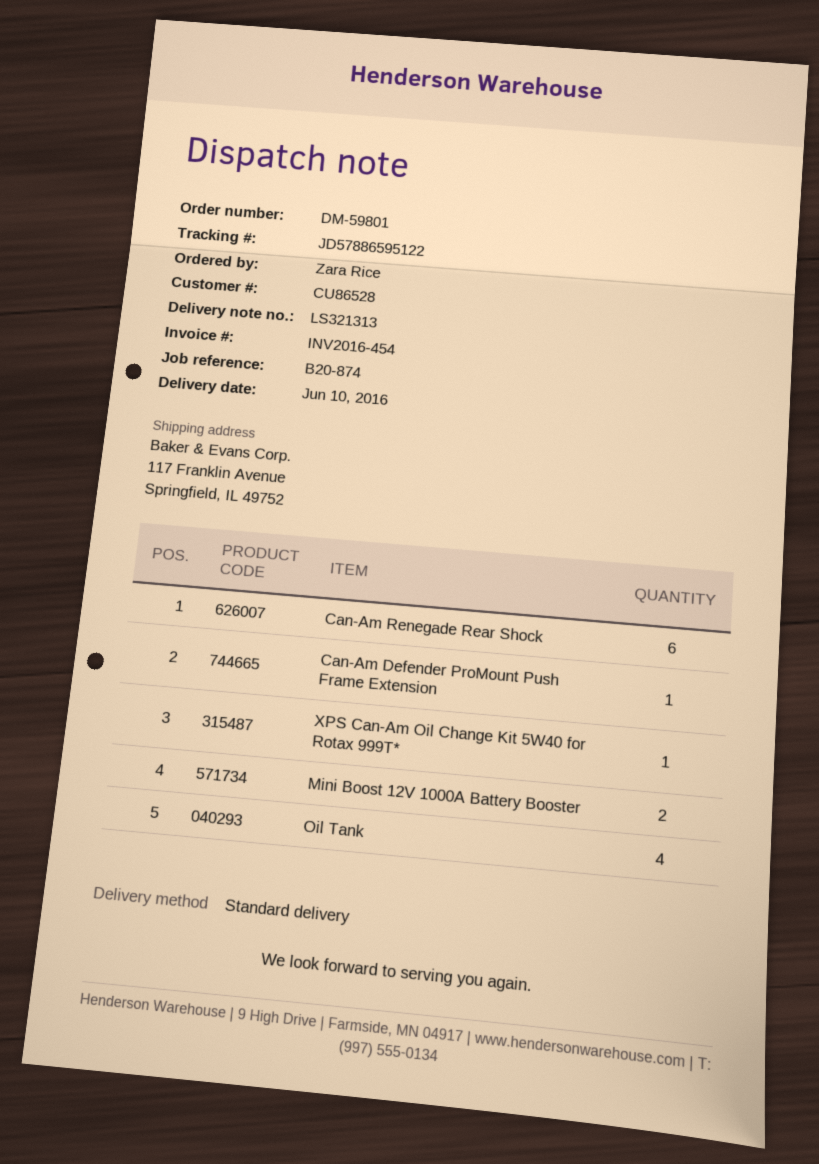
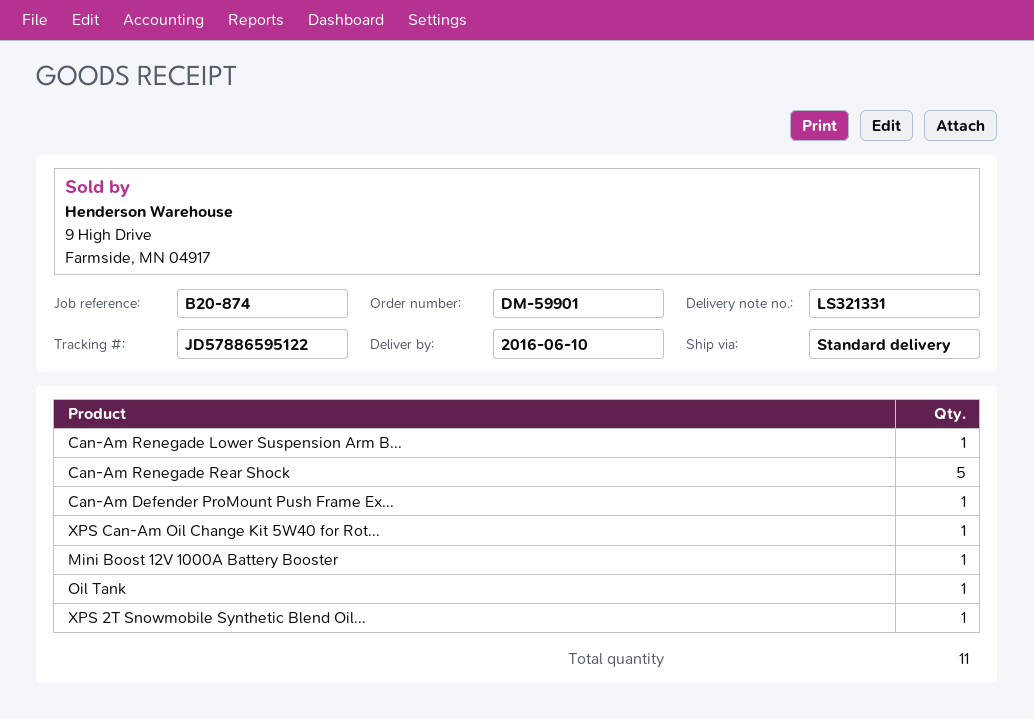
order number: DM-59801 -> DM-59901
delivery note number: LS321313 -> LS321331
Can-Am Renegade Rear Shock: 6 -> 5
Mini Boost 12V 1000A Battery Booster: 2 -> 1
Oil Tank: 4 -> 1
Can-Am Renegade Lower Suspension Arm B...: none -> 1
XPS 2T Snowmobile Synthetic Blend Oil...: none -> 1

